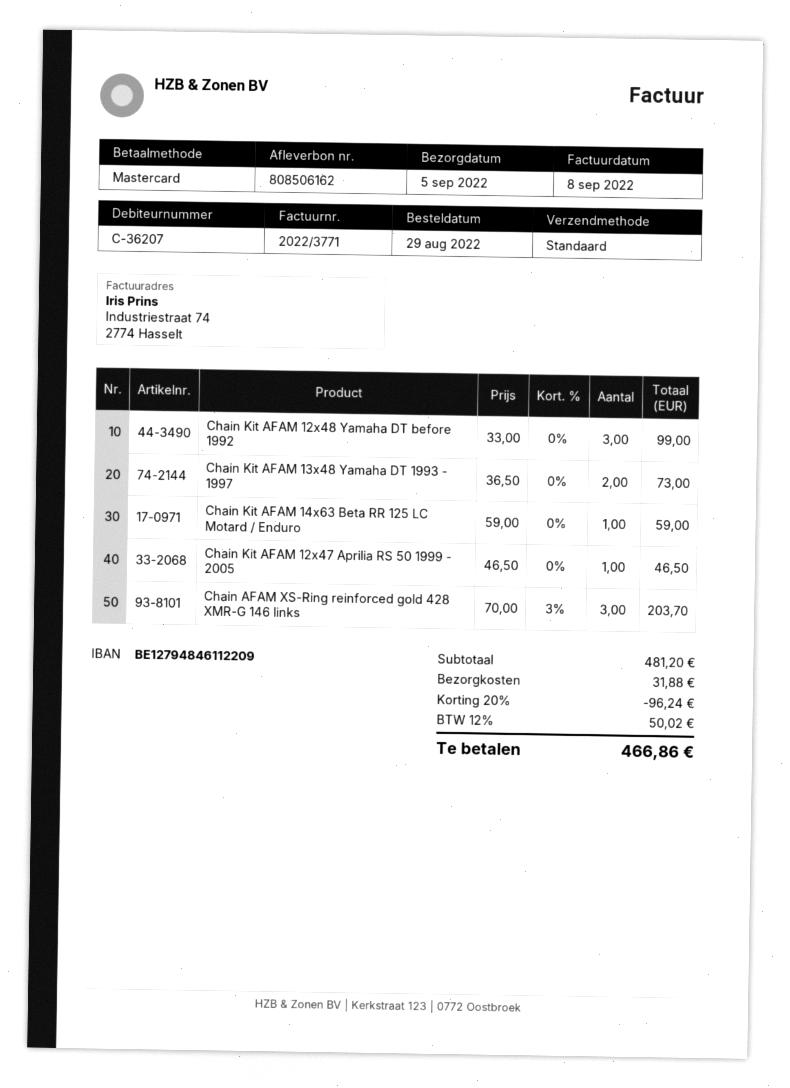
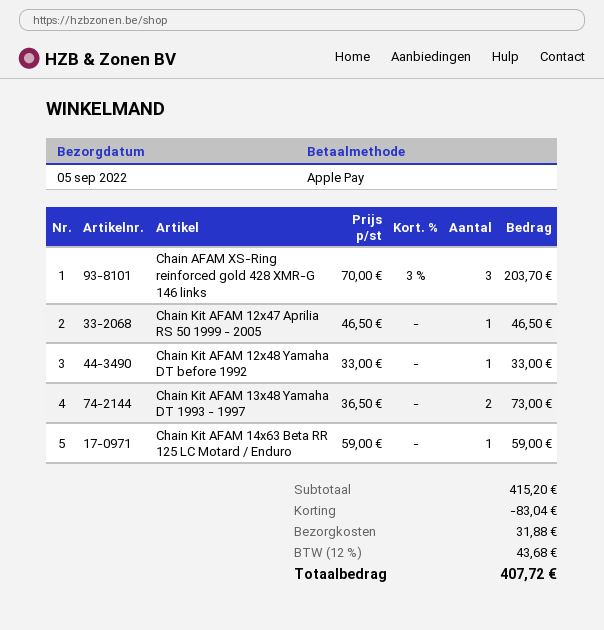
payment method: Mastercard -> Apple Pay
Chain Kit AFAM 12x48 Yamaha DT before 1992: 3 x 33.00 = 99.00 -> 1 x 33.00 = 33.00
subtotal: 481.20 -> 415.20
discount: 96.24 -> 83.04
tax: 12% = 50.02 -> 12% = 43.68
total: 466.86 -> 407.72

